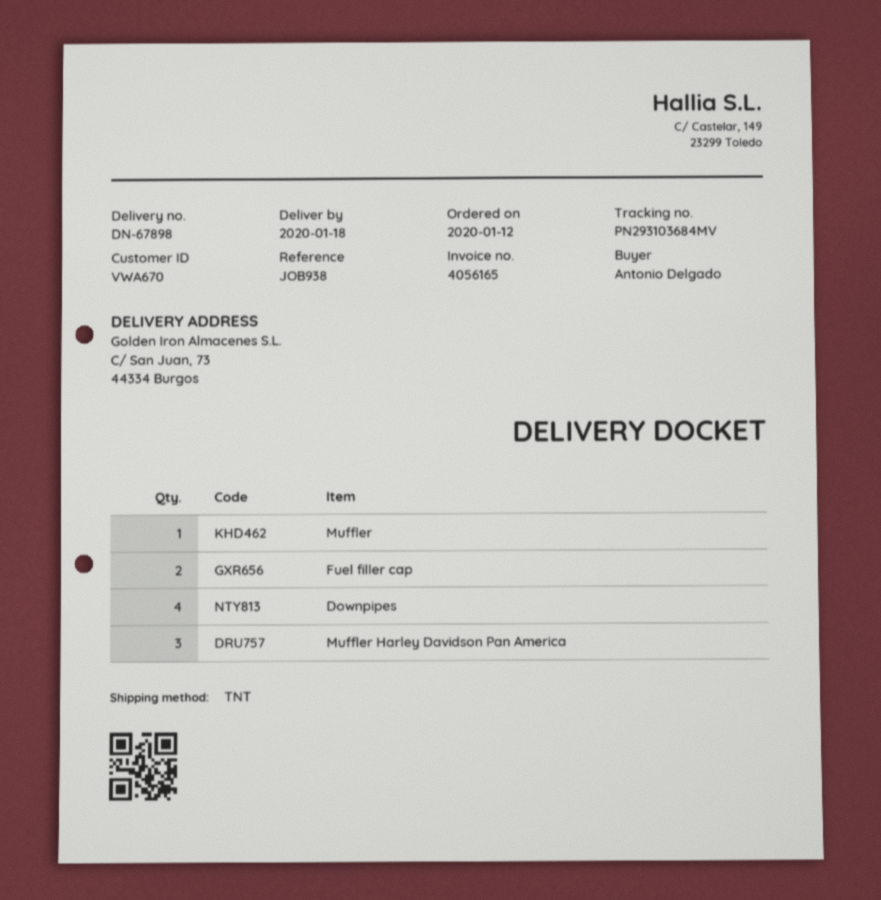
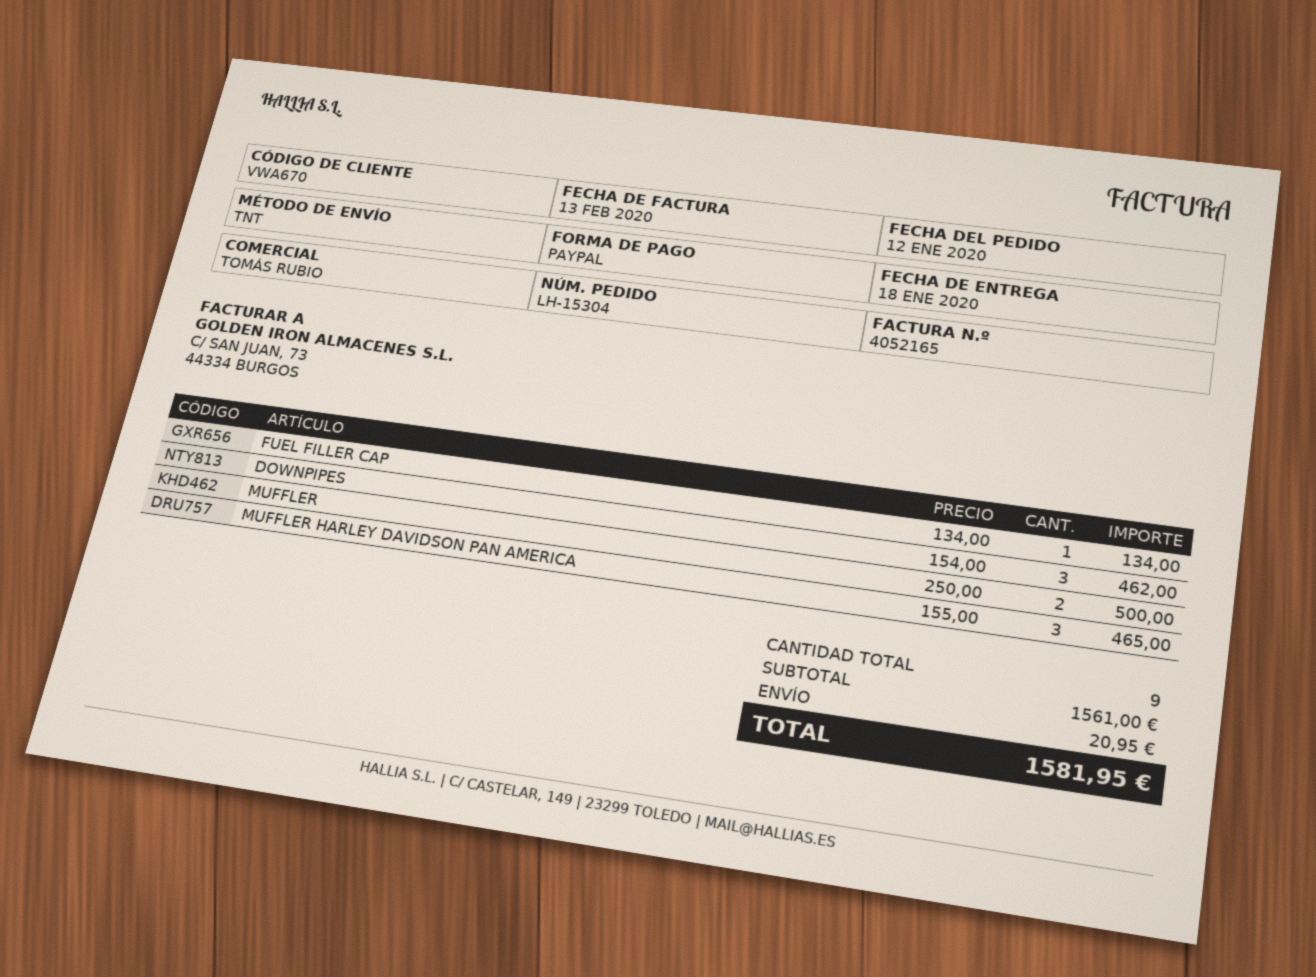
invoice number: 4056165 -> 4052165
Muffler: 1 -> 2
Fuel filler cap: 2 -> 1
Downpipes: 4 -> 3

